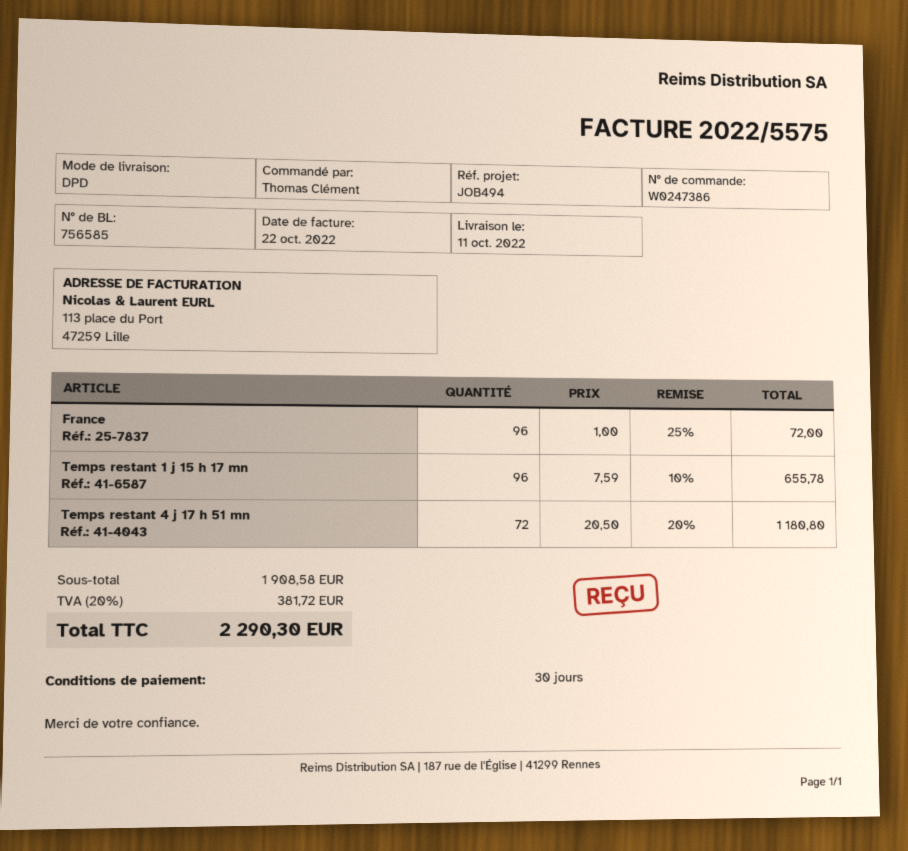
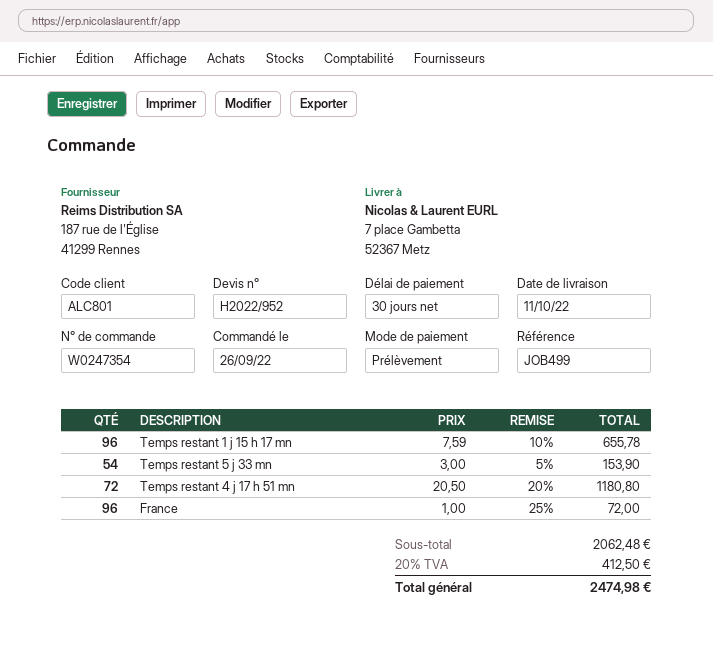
order number: W0247386 -> W0247354
reference: JOB494 -> JOB499
Temps restant 5 j 33 mn: none -> 54 x 3.00 - 5% = 153.90
subtotal: 1908.58 -> 2062.48
tax: 20% = 381.72 -> 20% = 412.50
total: 2290.30 -> 2474.98

